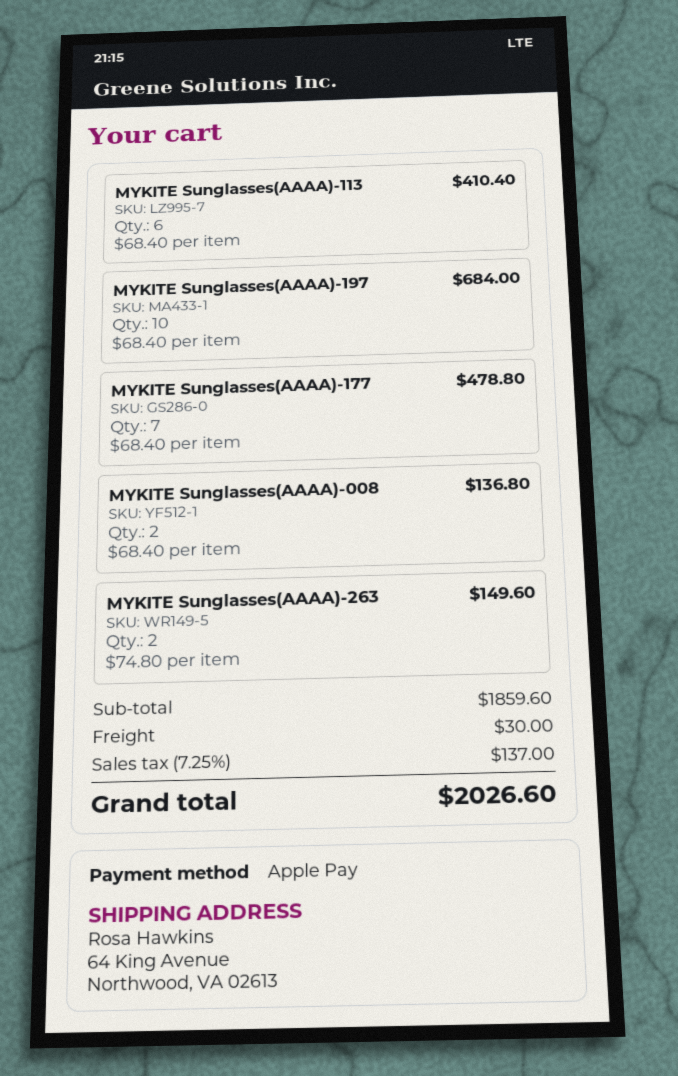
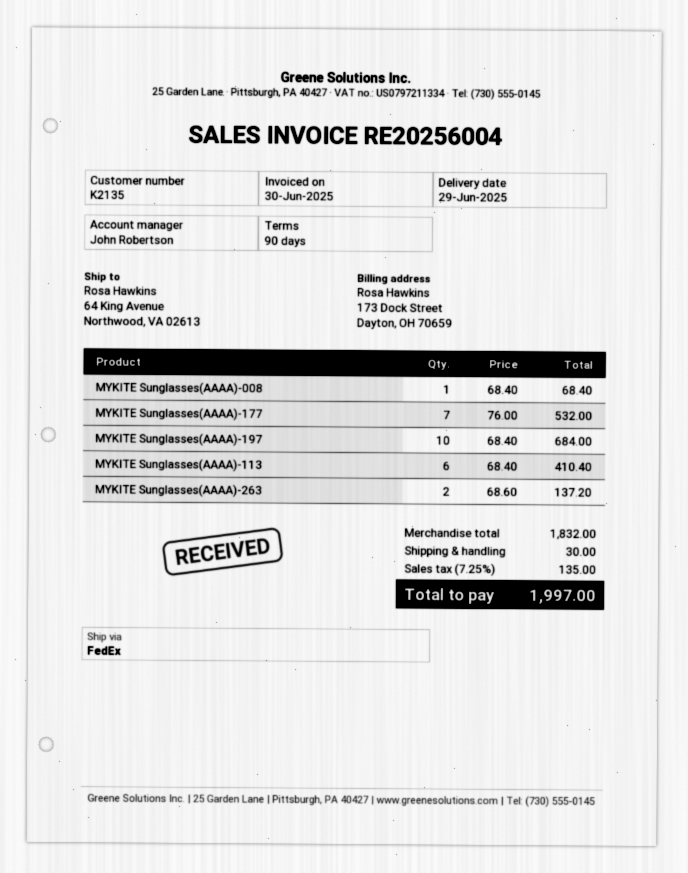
MYKITE Sunglasses(AAAA)-177: 7 x 68.40 = 478.80 -> 7 x 76.00 = 532.00
MYKITE Sunglasses(AAAA)-008: 2 x 68.40 = 136.80 -> 1 x 68.40 = 68.40
MYKITE Sunglasses(AAAA)-263: 2 x 74.80 = 149.60 -> 2 x 68.60 = 137.20
subtotal: 1859.60 -> 1832.00
tax: 7.25% = 137.00 -> 7.25% = 135.00
total: 2026.60 -> 1997.00

